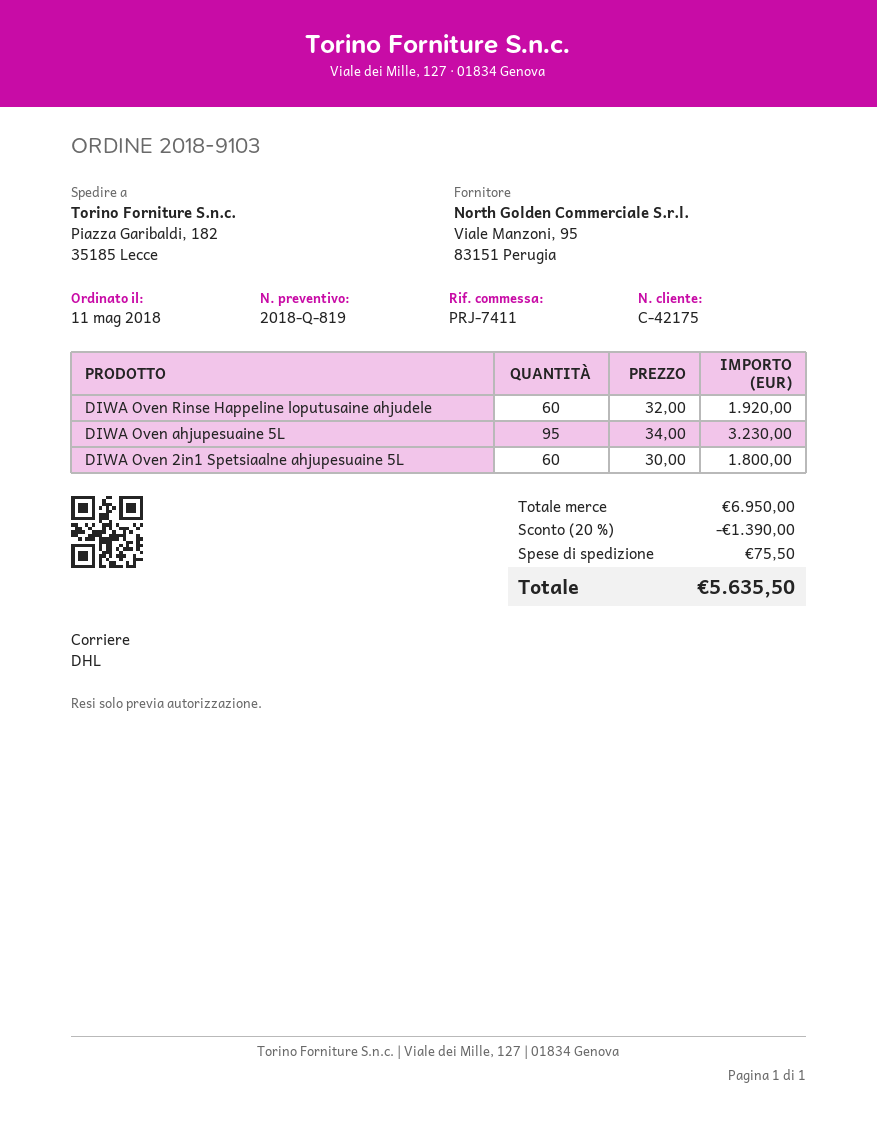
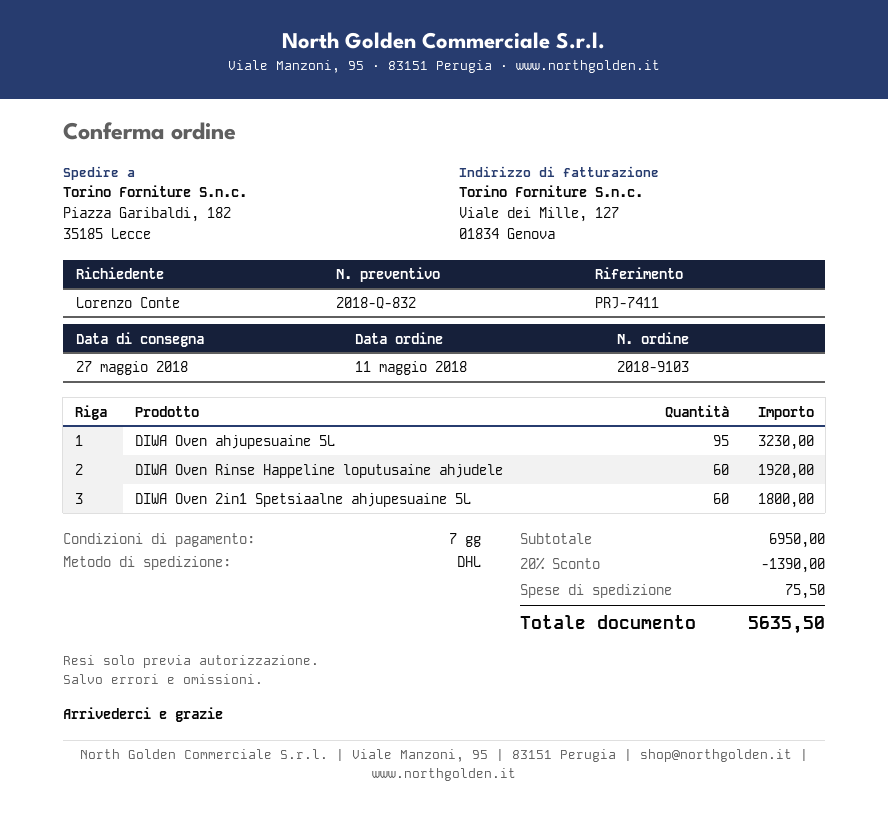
quote number: 2018-Q-819 -> 2018-Q-832

